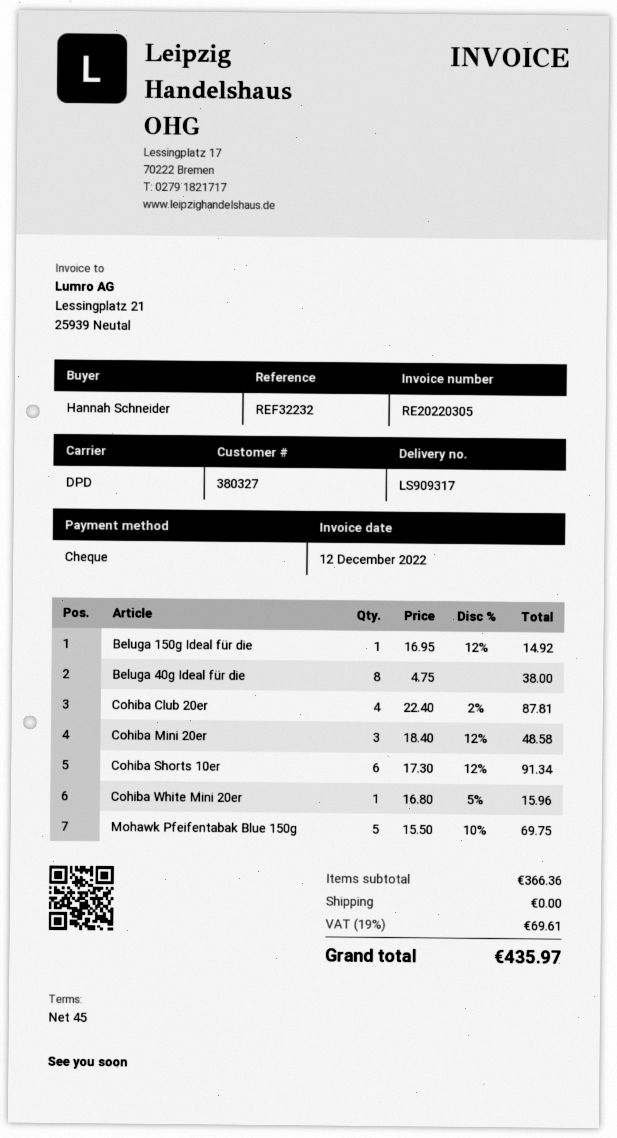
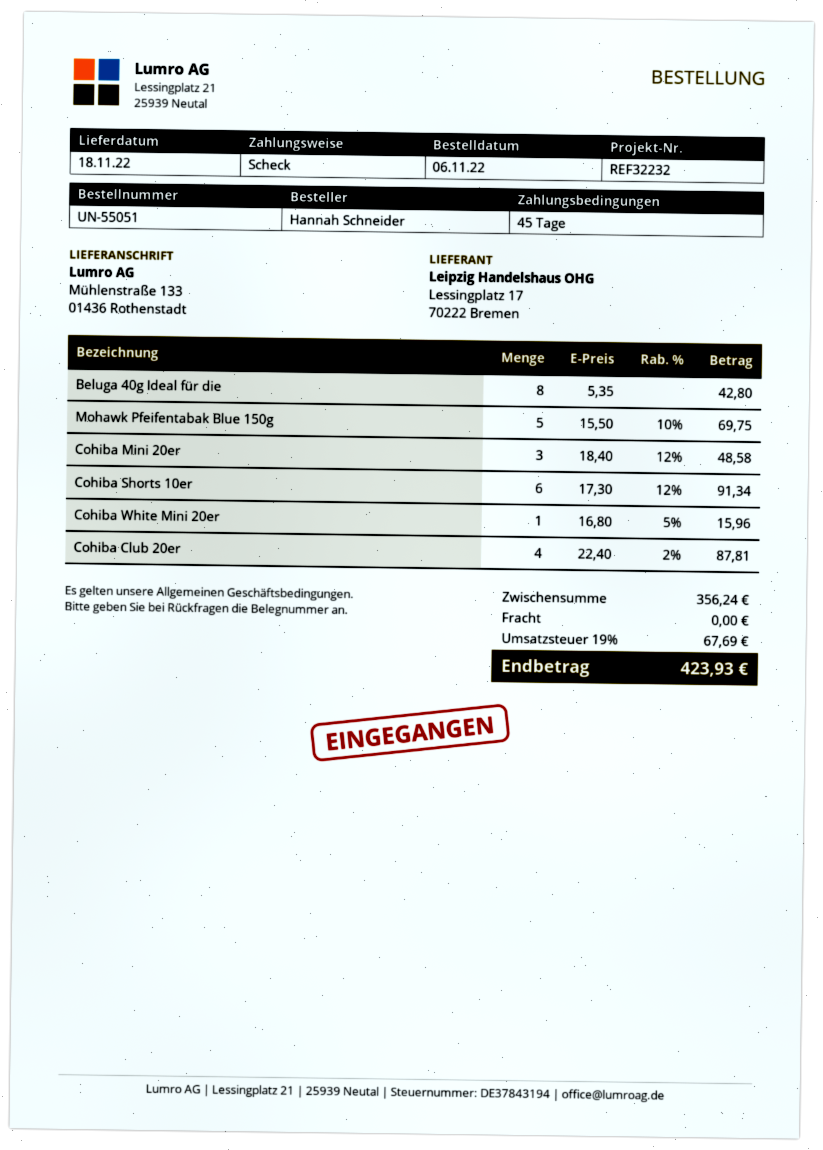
Beluga 150g Ideal für die: 1 x 16.95 - 12% = 14.92 -> none
Beluga 40g Ideal für die: 8 x 4.75 = 38.00 -> 8 x 5.35 = 42.80
subtotal: 366.36 -> 356.24
tax: 19% = 69.61 -> 19% = 67.69
total: 435.97 -> 423.93

